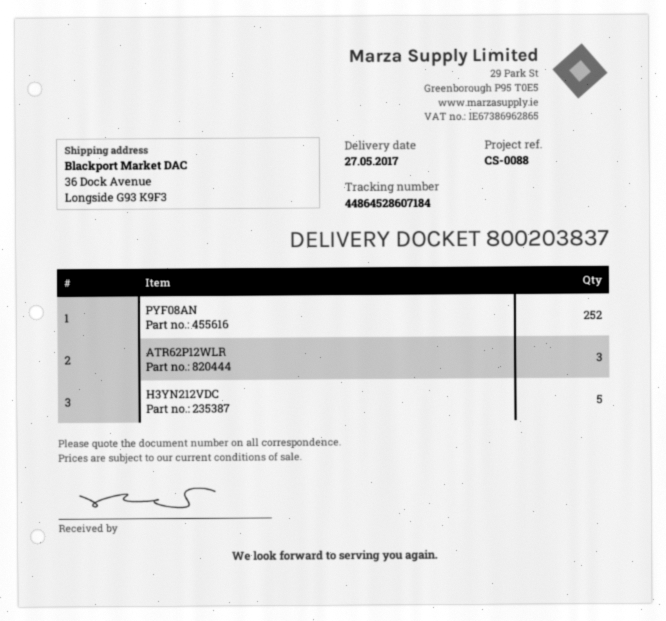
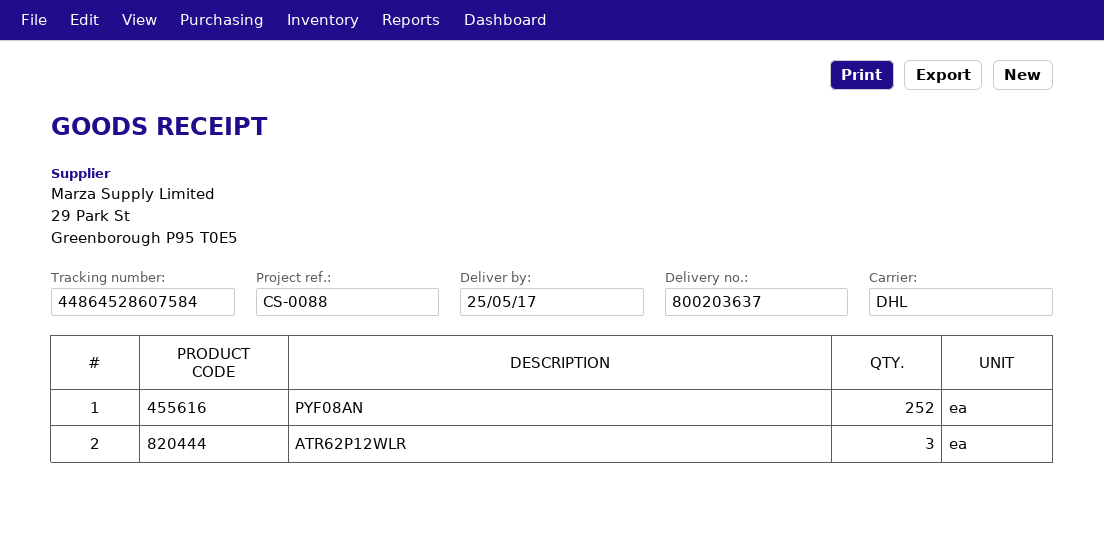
delivery note number: 800203837 -> 800203637
delivery date: 2017-05-27 -> 2017-05-25
tracking number: 44864528607184 -> 44864528607584
H3YN212VDC: 5 -> none

